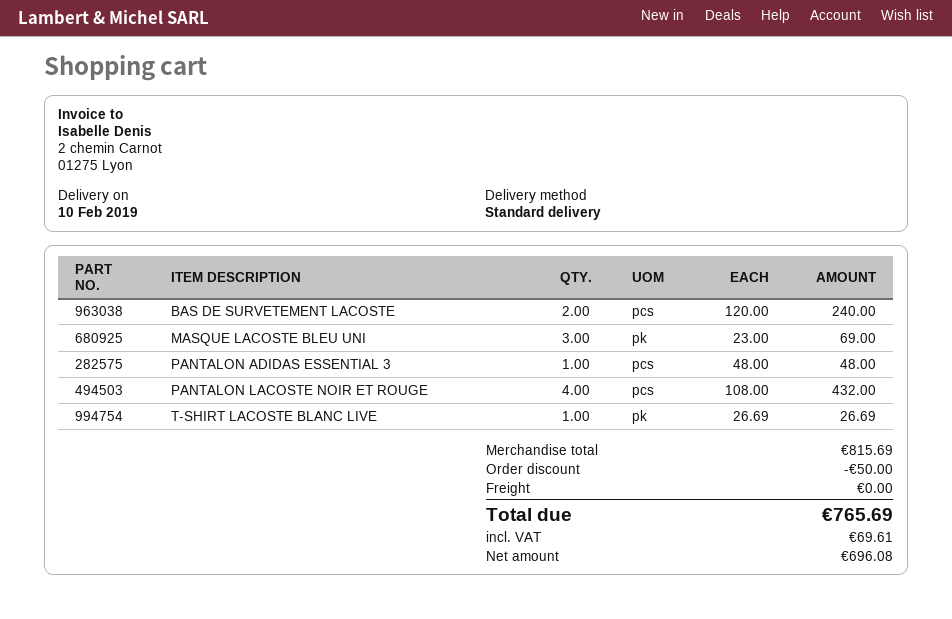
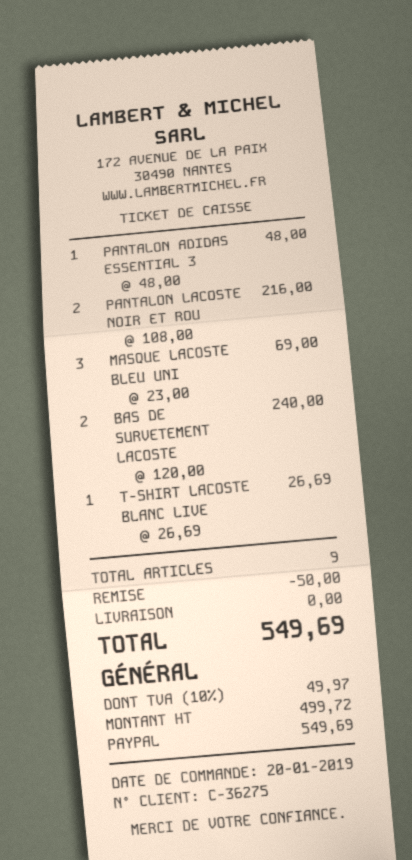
PANTALON LACOSTE NOIR ET ROUGE: 4 x 108.00 = 432.00 -> 2 x 108.00 = 216.00
net: 696.08 -> 499.72
tax: 69.61 -> 49.97
total: 765.69 -> 549.69

